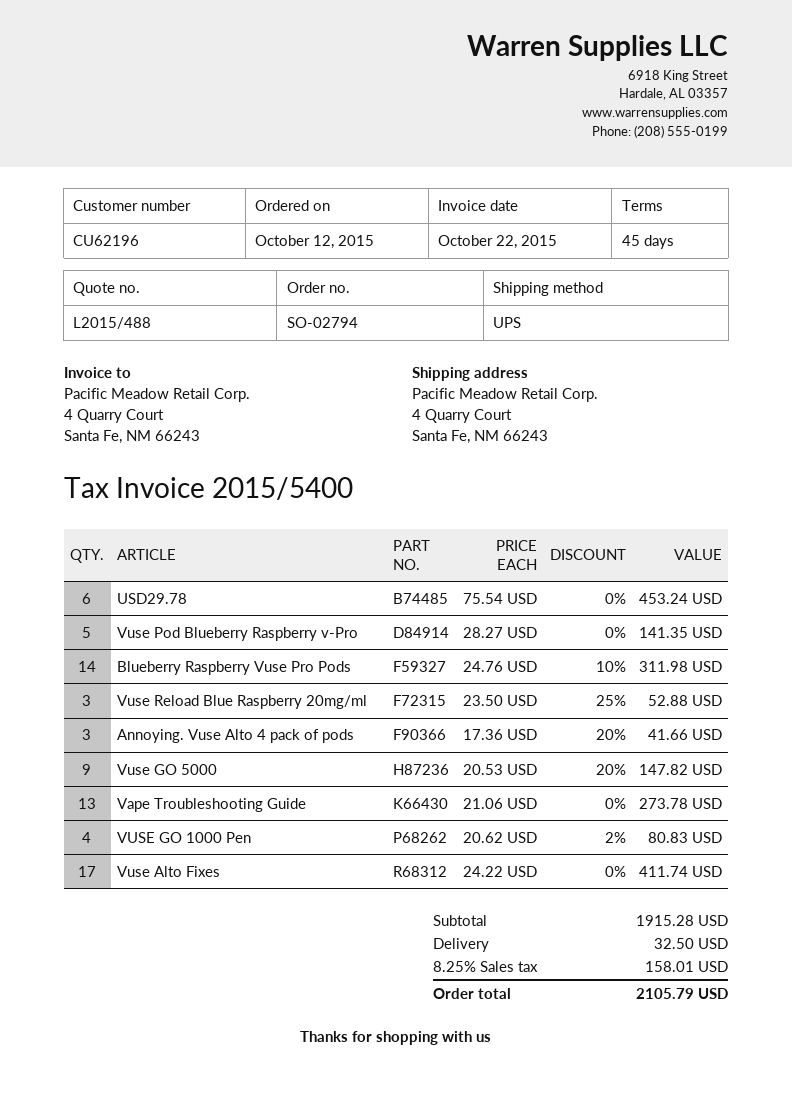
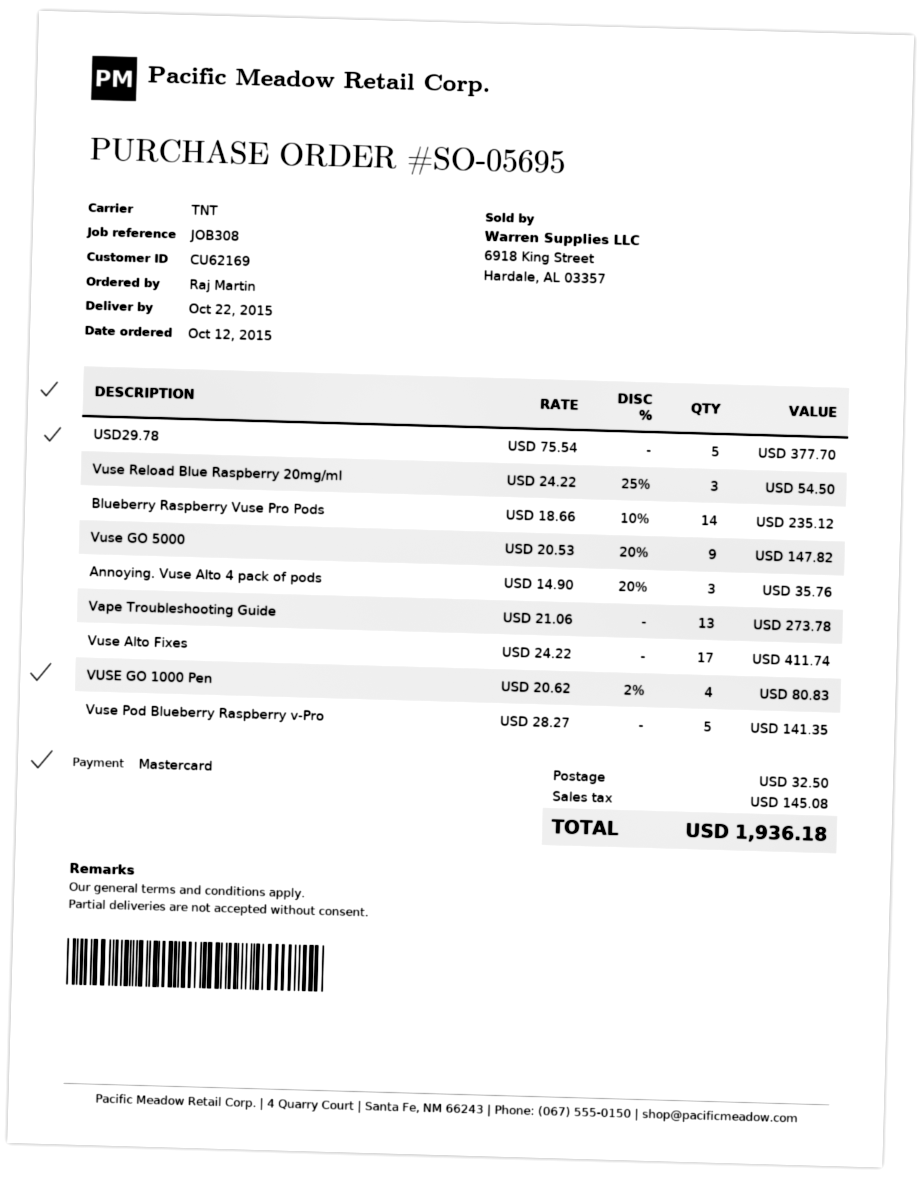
order number: SO-02794 -> SO-05695
customer number: CU62196 -> CU62169
shipping method: UPS -> TNT
USD29.78: 6 x 75.54 = 453.24 -> 5 x 75.54 = 377.70
Blueberry Raspberry Vuse Pro Pods: 14 x 24.76 - 10% = 311.98 -> 14 x 18.66 - 10% = 235.12
Vuse Reload Blue Raspberry 20mg/ml: 3 x 23.50 - 25% = 52.88 -> 3 x 24.22 - 25% = 54.50
Annoying. Vuse Alto 4 pack of pods: 3 x 17.36 - 20% = 41.66 -> 3 x 14.90 - 20% = 35.76
tax: 158.01 -> 145.08
total: 2105.79 -> 1936.18

